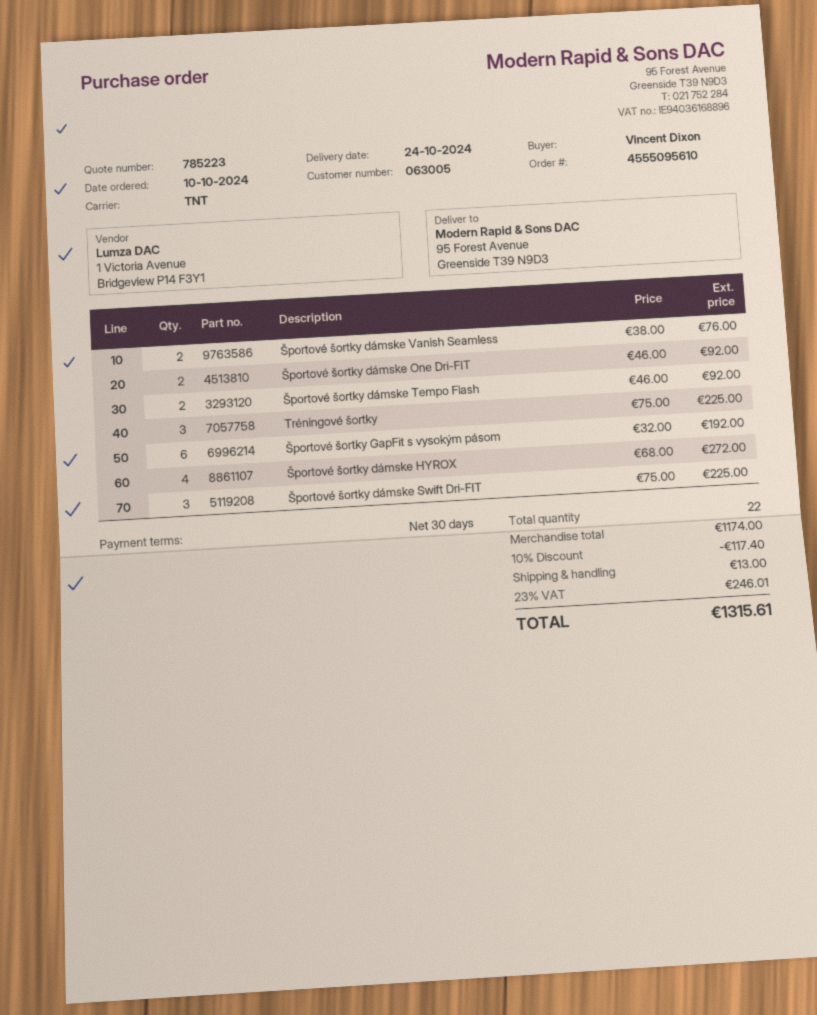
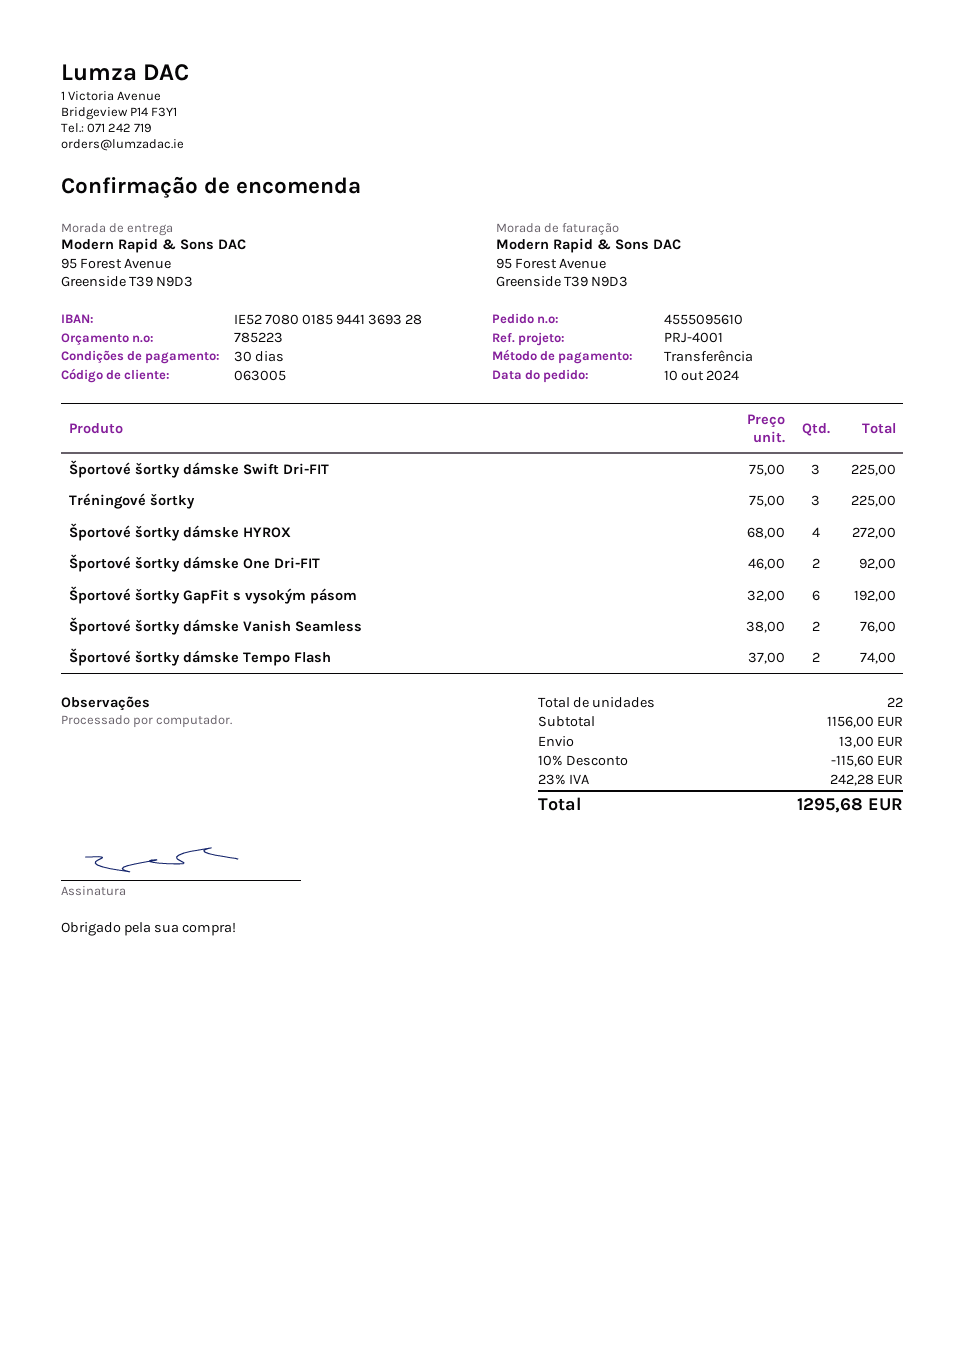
Športové šortky dámske Tempo Flash: 2 x 46.00 = 92.00 -> 2 x 37.00 = 74.00
subtotal: 1174.00 -> 1156.00
discount: 10% = 117.40 -> 10% = 115.60
tax: 23% = 246.01 -> 23% = 242.28
total: 1315.61 -> 1295.68

